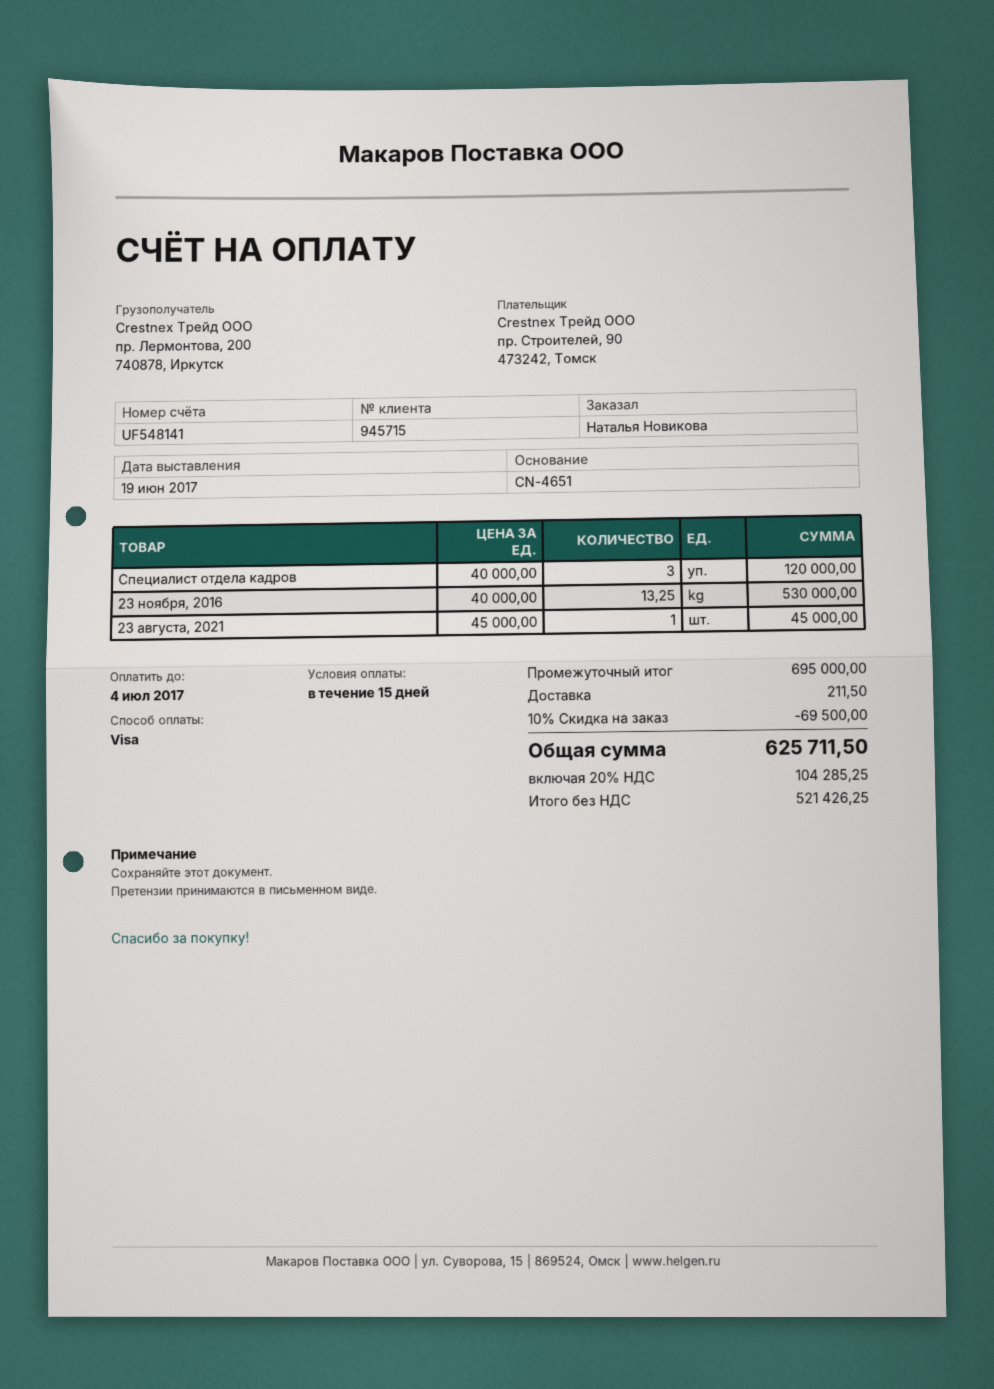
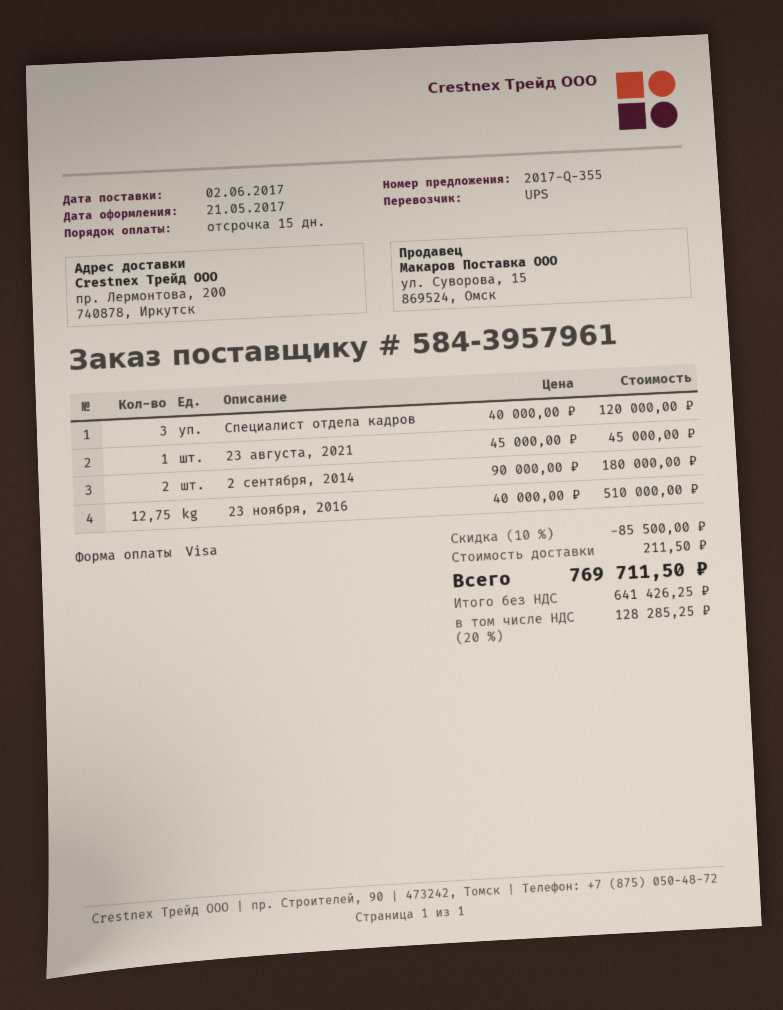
23 ноября, 2016: 13.25 x 40000.00 = 530000.00 -> 12.75 x 40000.00 = 510000.00
2 сентября, 2014: none -> 2 x 90000.00 = 180000.00
discount: 10% = 69500.00 -> 10% = 85500.00
net: 521426.25 -> 641426.25
tax: 20% = 104285.25 -> 20% = 128285.25
total: 625711.50 -> 769711.50

